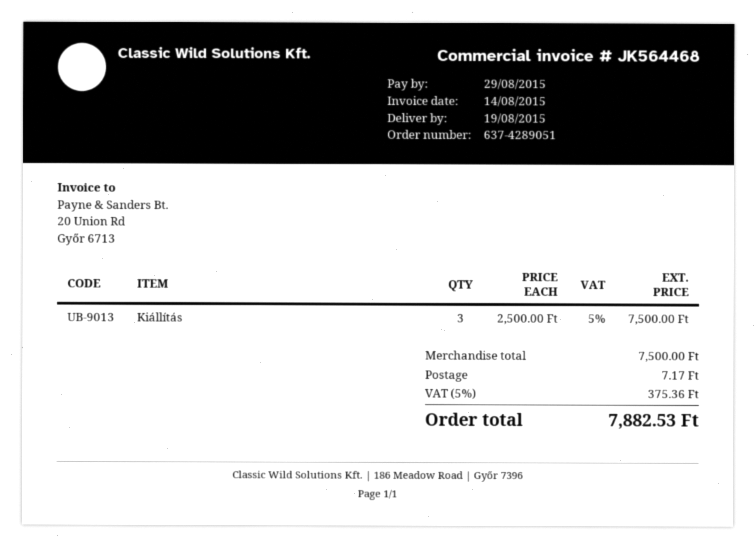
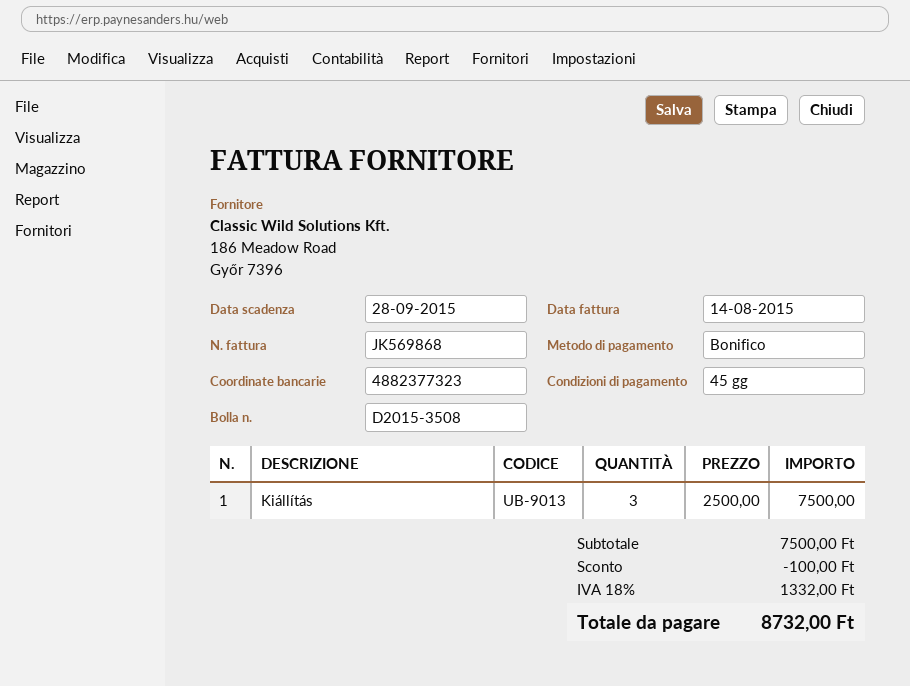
invoice number: JK564468 -> JK569868
due date: 2015-08-29 -> 2015-09-28
discount: none -> 100.00
shipping: 7.17 -> none
tax: 5% = 375.36 -> 18% = 1332.00
total: 7882.53 -> 8732.00

